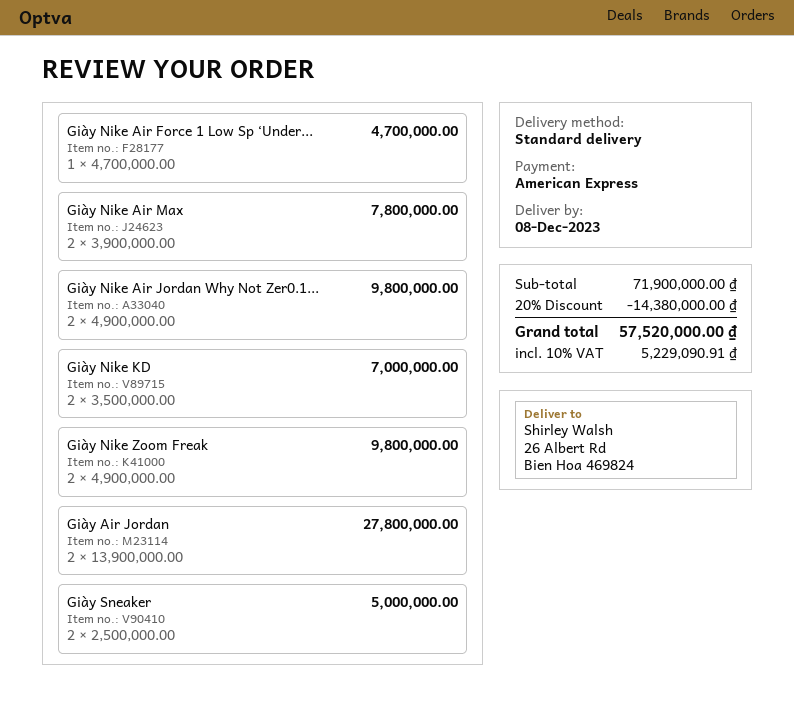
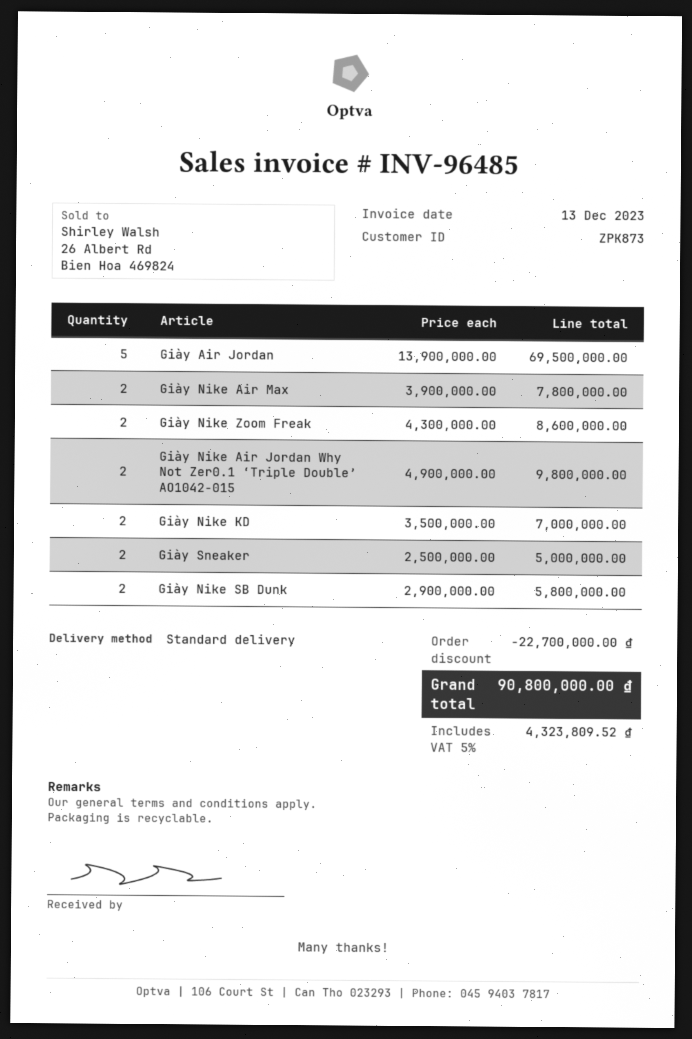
Giày Nike Air Force 1 Low Sp ‘Under...: 1 x 4700000.00 = 4700000.00 -> none
Giày Nike Zoom Freak: 2 x 4900000.00 = 9800000.00 -> 2 x 4300000.00 = 8600000.00
Giày Air Jordan: 2 x 13900000.00 = 27800000.00 -> 5 x 13900000.00 = 69500000.00
Giày Nike SB Dunk: none -> 2 x 2900000.00 = 5800000.00
discount: 14380000.00 -> 22700000.00
tax: 10% = 5229090.91 -> 5% = 4323809.52
total: 57520000.00 -> 90800000.00

